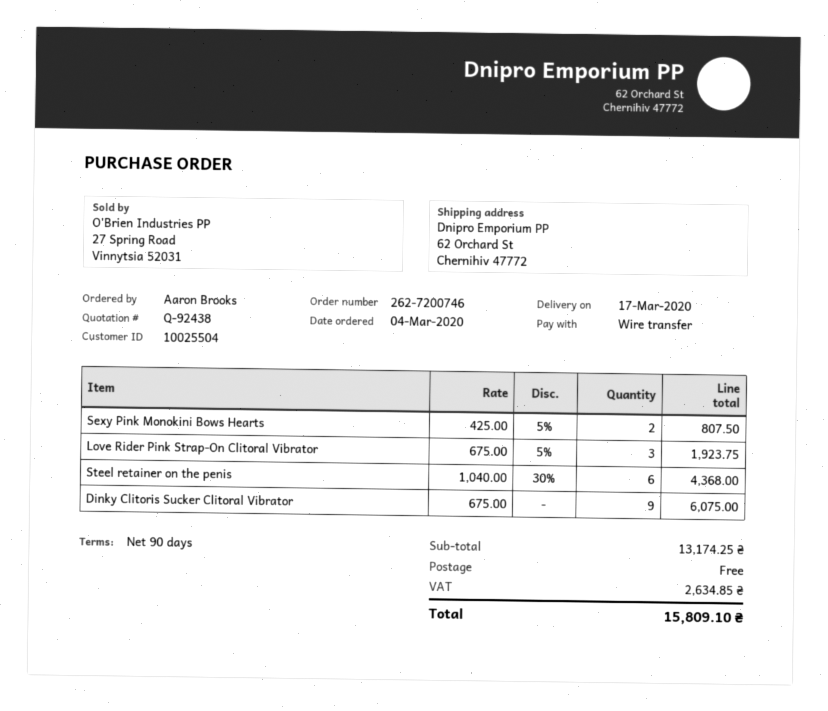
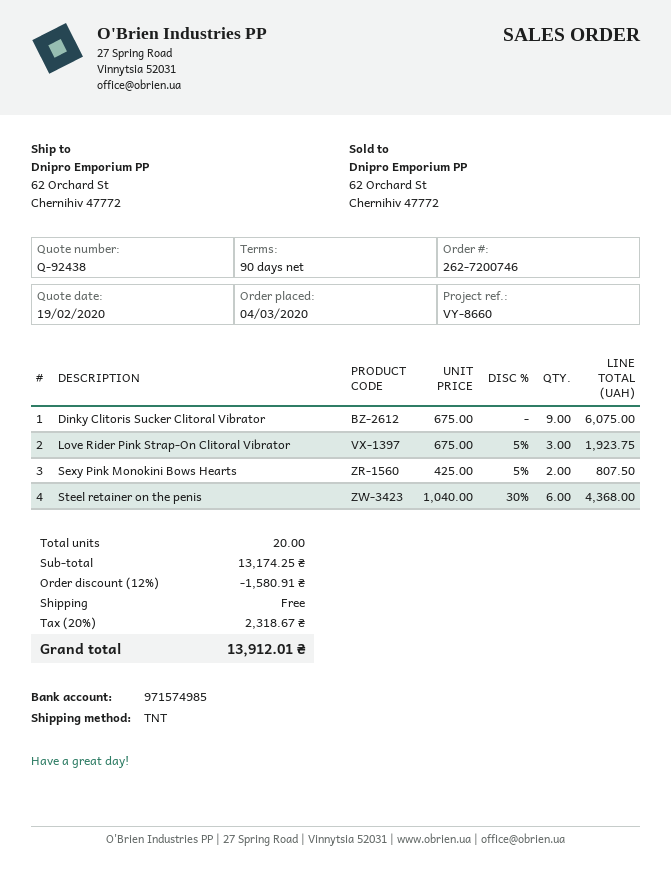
discount: none -> 12% = 1580.91
tax: 2634.85 -> 2318.67
total: 15809.10 -> 13912.01

